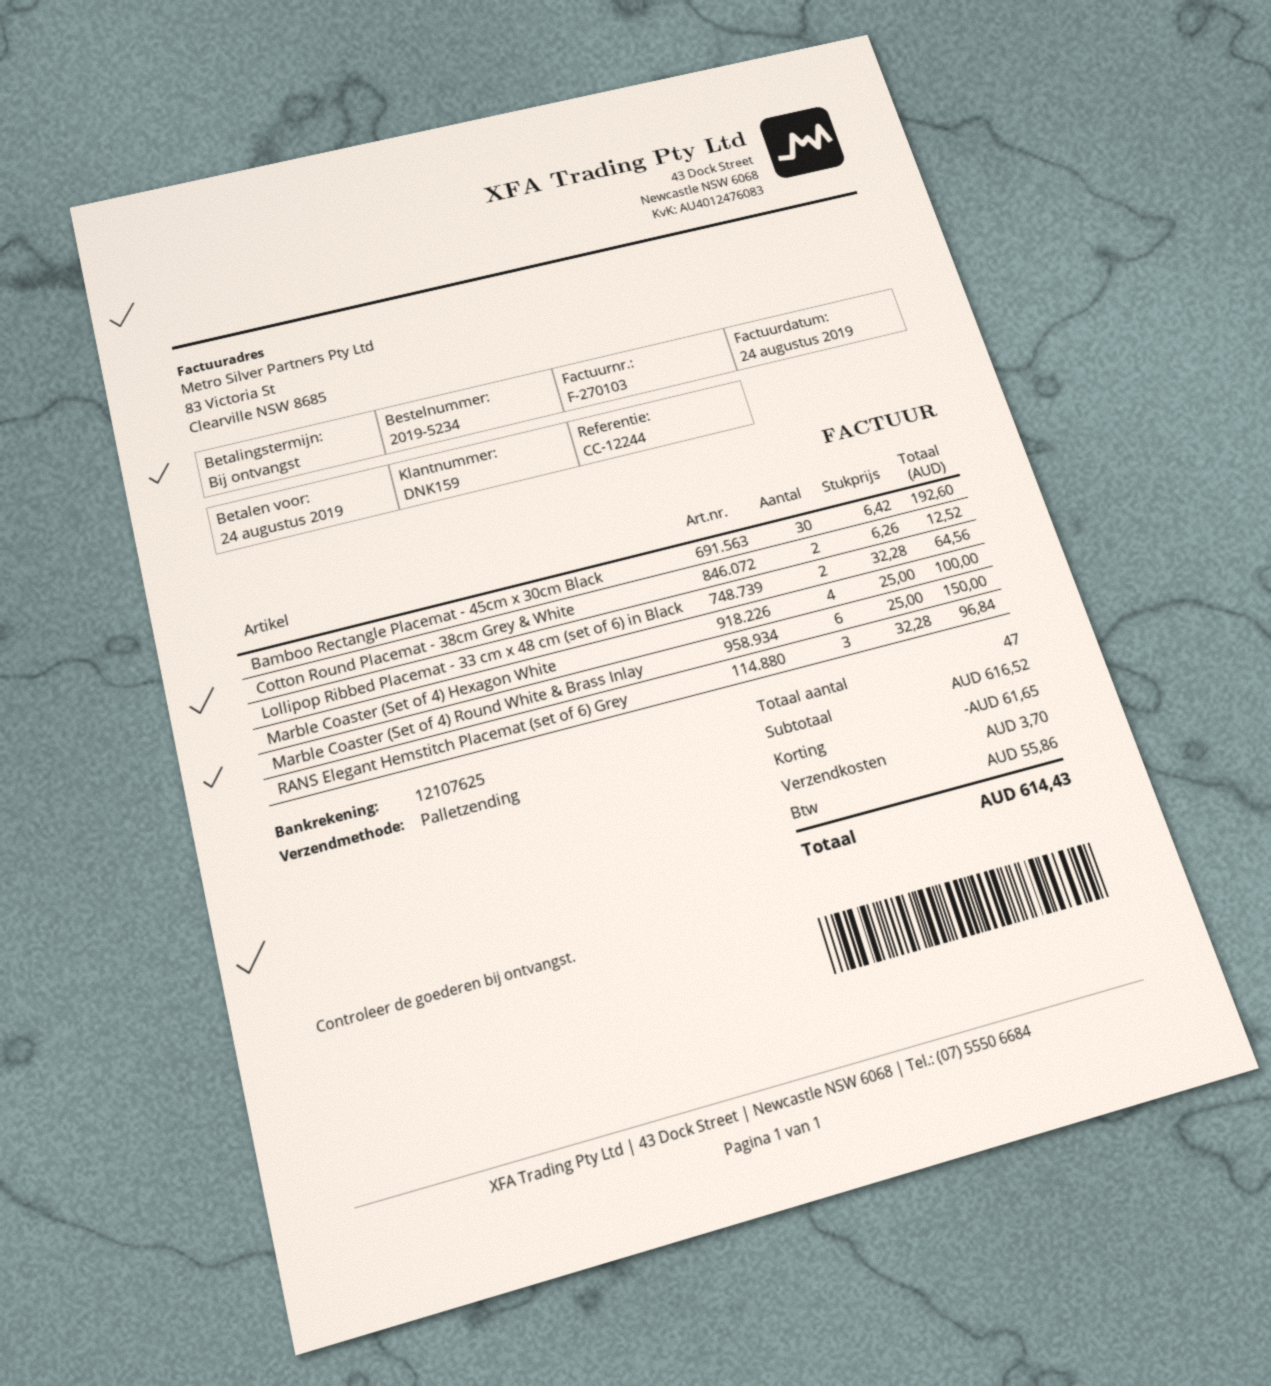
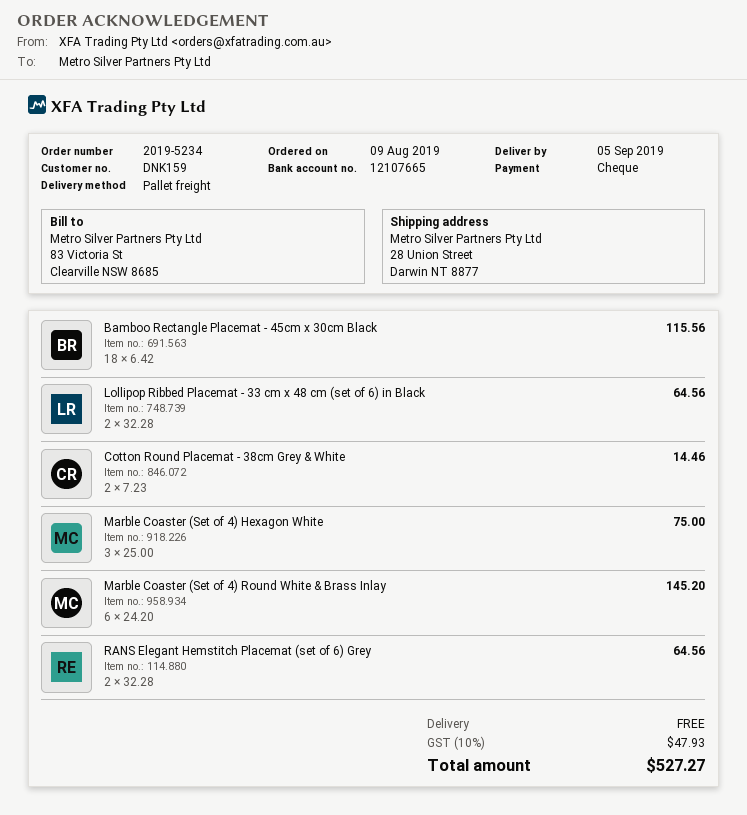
bank account: 12107625 -> 12107665
Bamboo Rectangle Placemat - 45cm x 30cm Black: 30 x 6.42 = 192.60 -> 18 x 6.42 = 115.56
Cotton Round Placemat - 38cm Grey & White: 2 x 6.26 = 12.52 -> 2 x 7.23 = 14.46
Marble Coaster (Set of 4) Hexagon White: 4 x 25.00 = 100.00 -> 3 x 25.00 = 75.00
Marble Coaster (Set of 4) Round White & Brass Inlay: 6 x 25.00 = 150.00 -> 6 x 24.20 = 145.20
RANS Elegant Hemstitch Placemat (set of 6) Grey: 3 x 32.28 = 96.84 -> 2 x 32.28 = 64.56
discount: 61.65 -> none
shipping: 3.70 -> 0.00
tax: 55.86 -> 47.93
total: 614.43 -> 527.27

